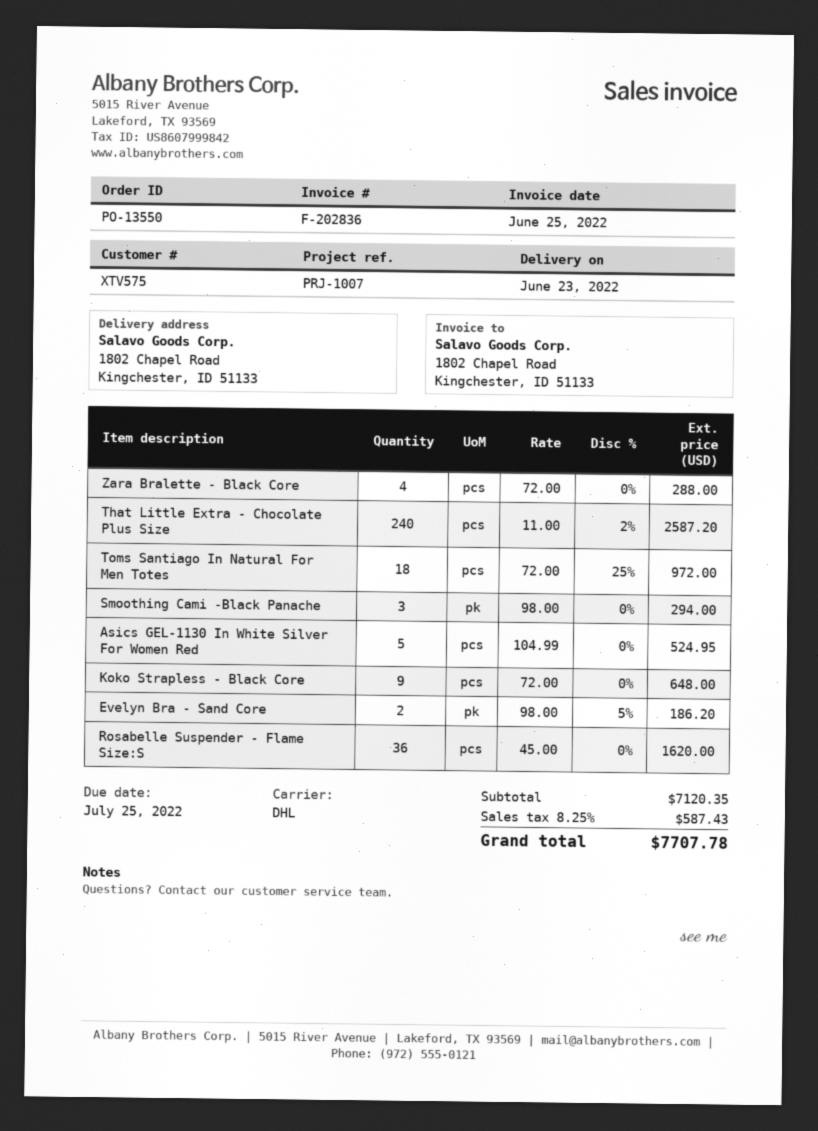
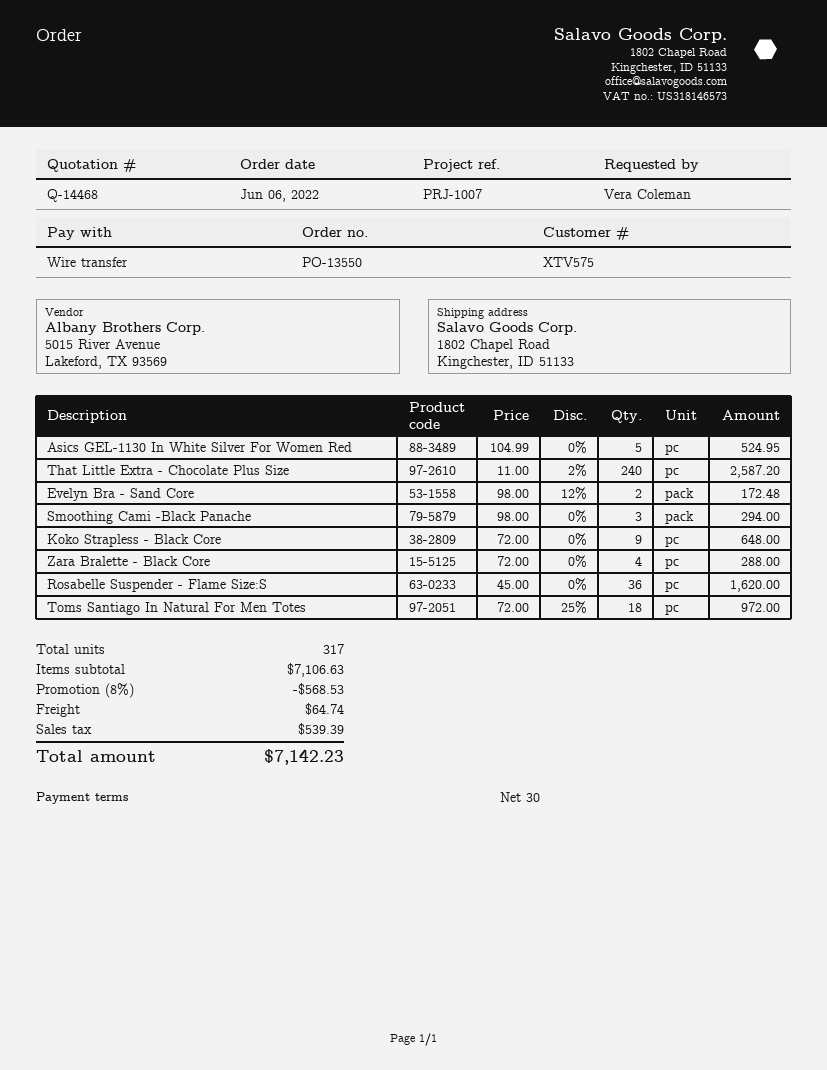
Evelyn Bra - Sand Core: 2 x 98.00 - 5% = 186.20 -> 2 x 98.00 - 12% = 172.48
subtotal: 7120.35 -> 7106.63
discount: none -> 8% = 568.53
shipping: none -> 64.74
tax: 587.43 -> 539.39
total: 7707.78 -> 7142.23

